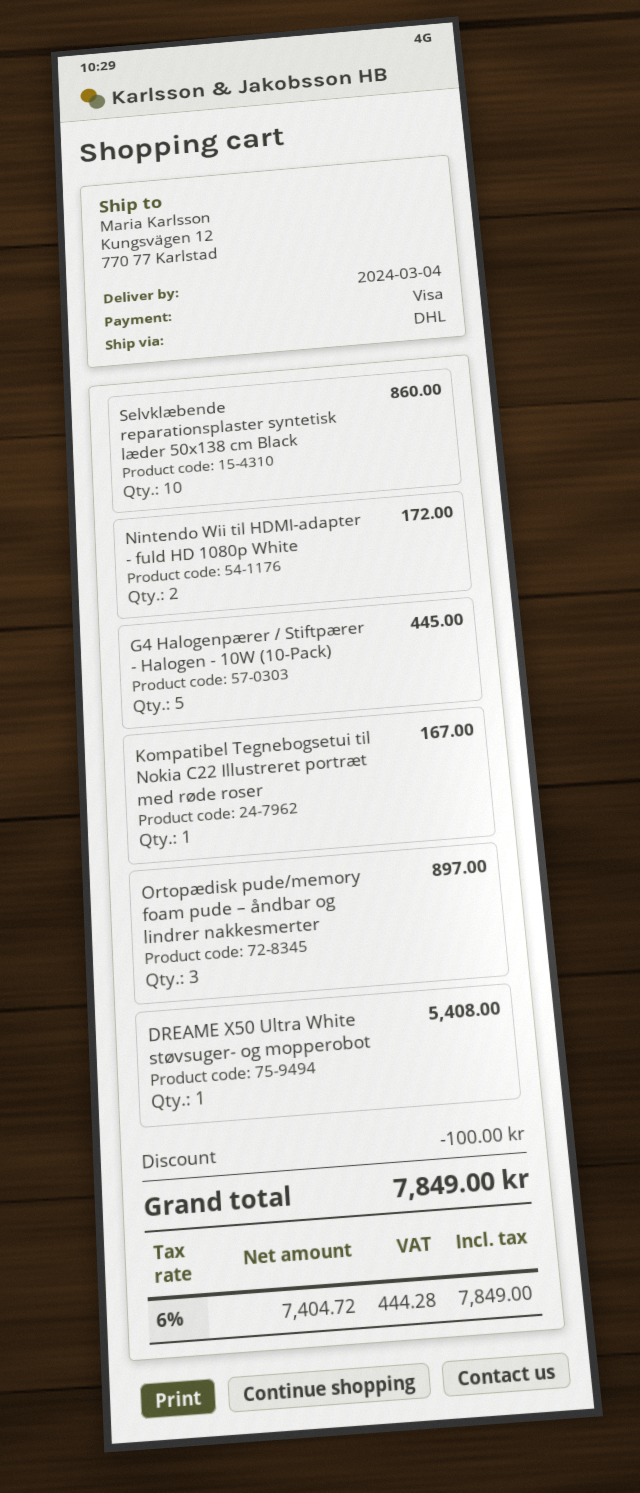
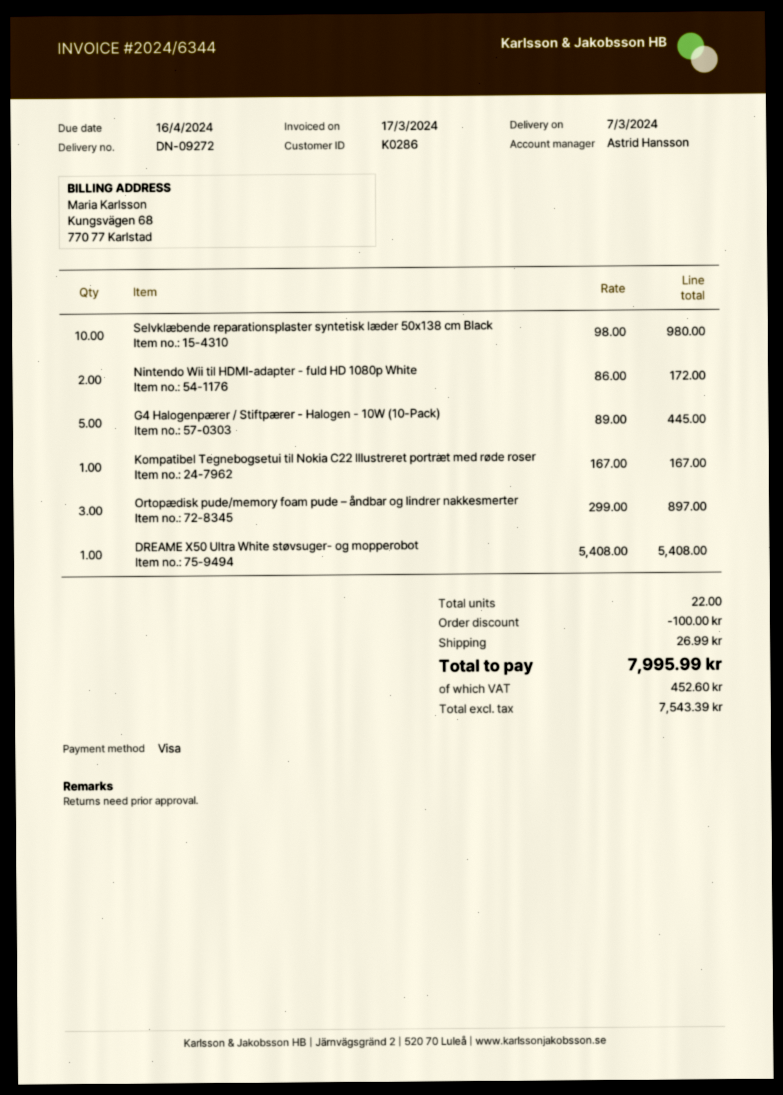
delivery date: 2024-03-04 -> 2024-03-07
Selvklæbende reparationsplaster syntetisk læder 50x138 cm Black: 10 for 860.00 -> 10 for 980.00
shipping: none -> 26.99
net: 7404.72 -> 7543.39
tax: 444.28 -> 452.60
total: 7849.00 -> 7995.99

